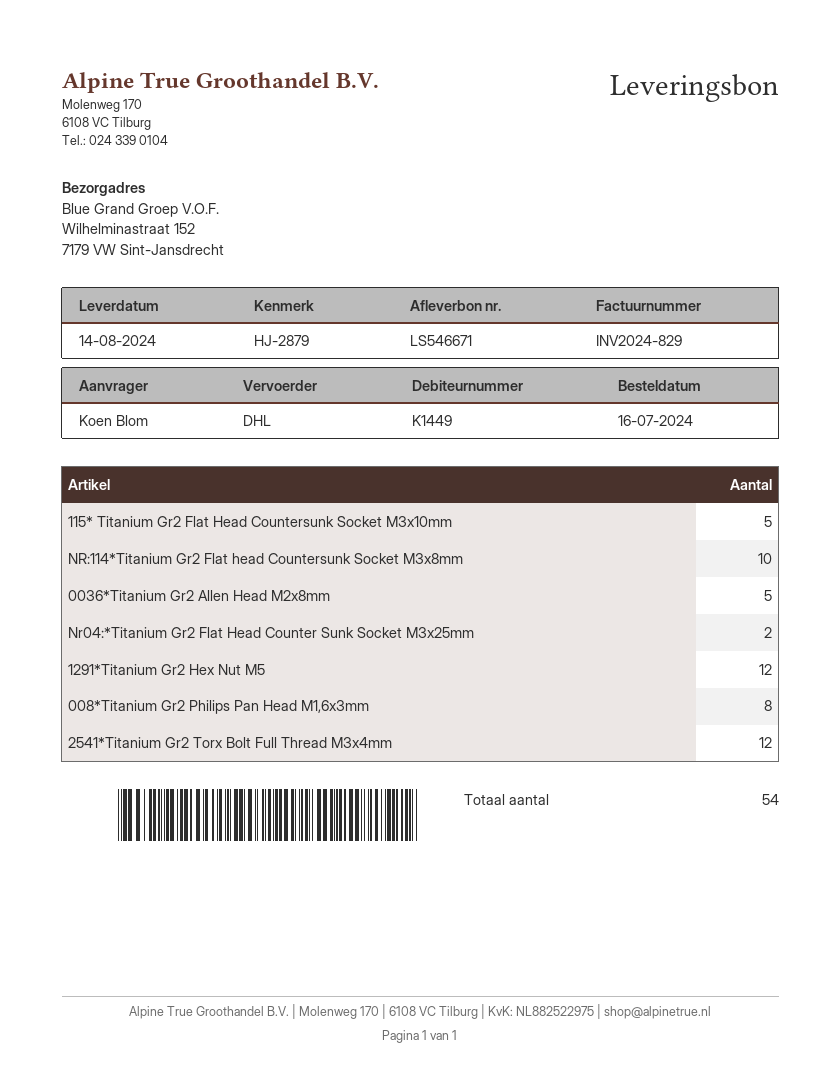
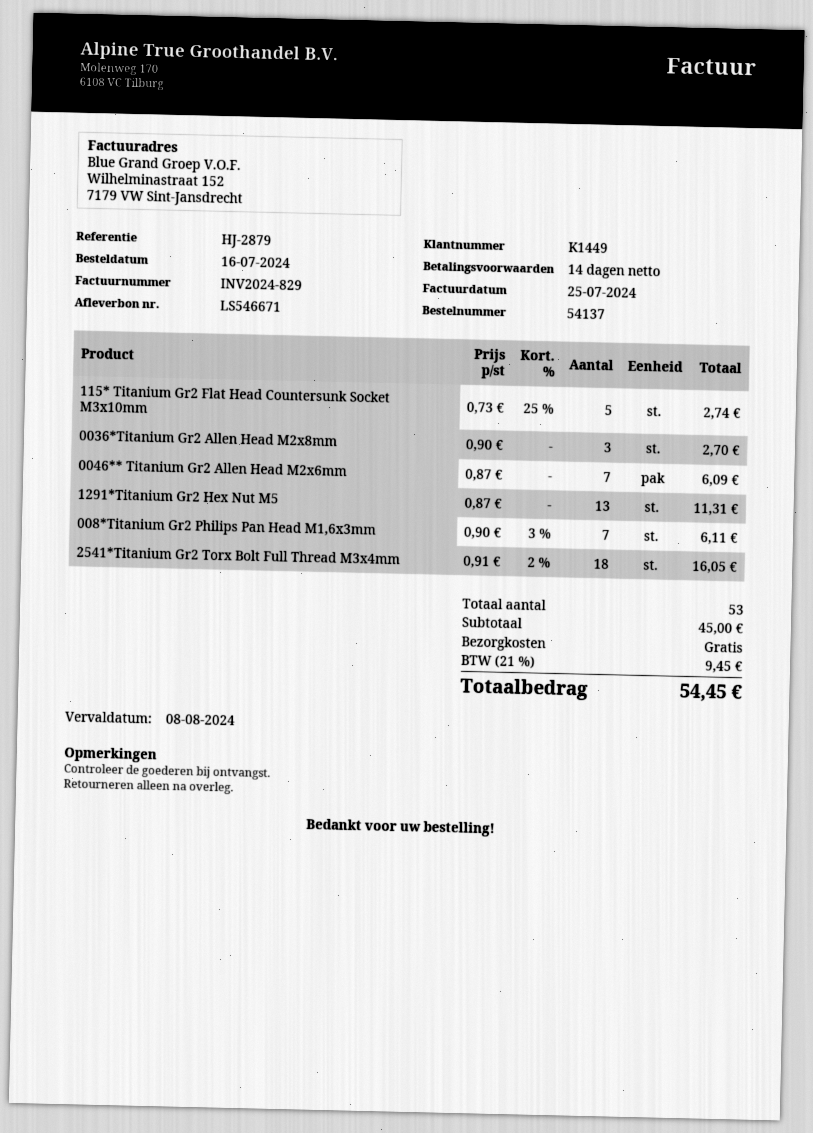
NR:114*Titanium Gr2 Flat head Countersunk Socket M3x8mm: 10 -> none
0036*Titanium Gr2 Allen Head M2x8mm: 5 -> 3
Nr04:*Titanium Gr2 Flat Head Counter Sunk Socket M3x25mm: 2 -> none
1291*Titanium Gr2 Hex Nut M5: 12 -> 13
008*Titanium Gr2 Philips Pan Head M1,6x3mm: 8 -> 7
2541*Titanium Gr2 Torx Bolt Full Thread M3x4mm: 12 -> 18
0046** Titanium Gr2 Allen Head M2x6mm: none -> 7
total quantity: 54 -> 53

